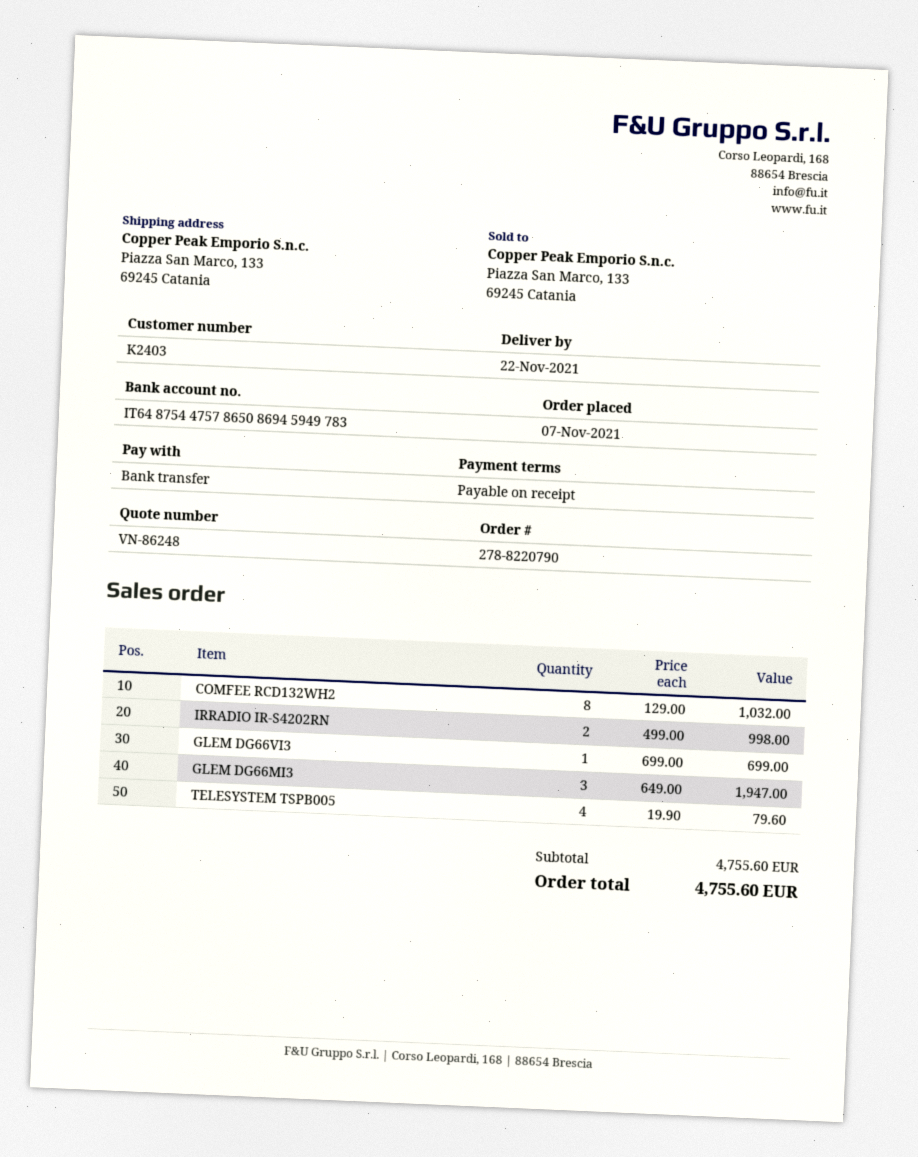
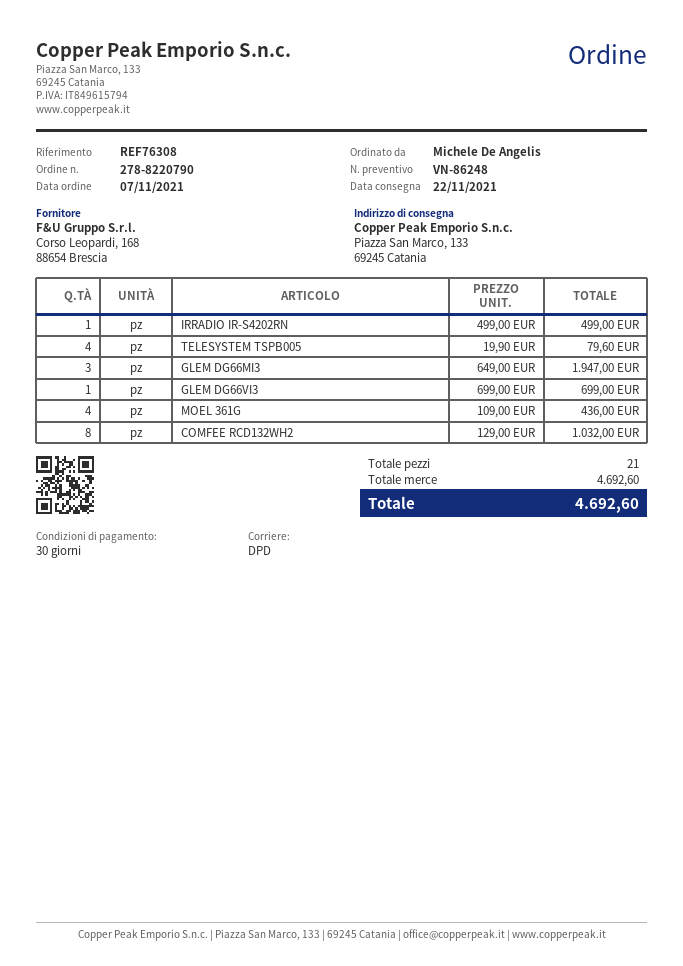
payment terms: on receipt -> 30 days
IRRADIO IR-S4202RN: 2 x 499.00 = 998.00 -> 1 x 499.00 = 499.00
MOEL 361G: none -> 4 x 109.00 = 436.00
subtotal: 4755.60 -> 4692.60
total: 4755.60 -> 4692.60

